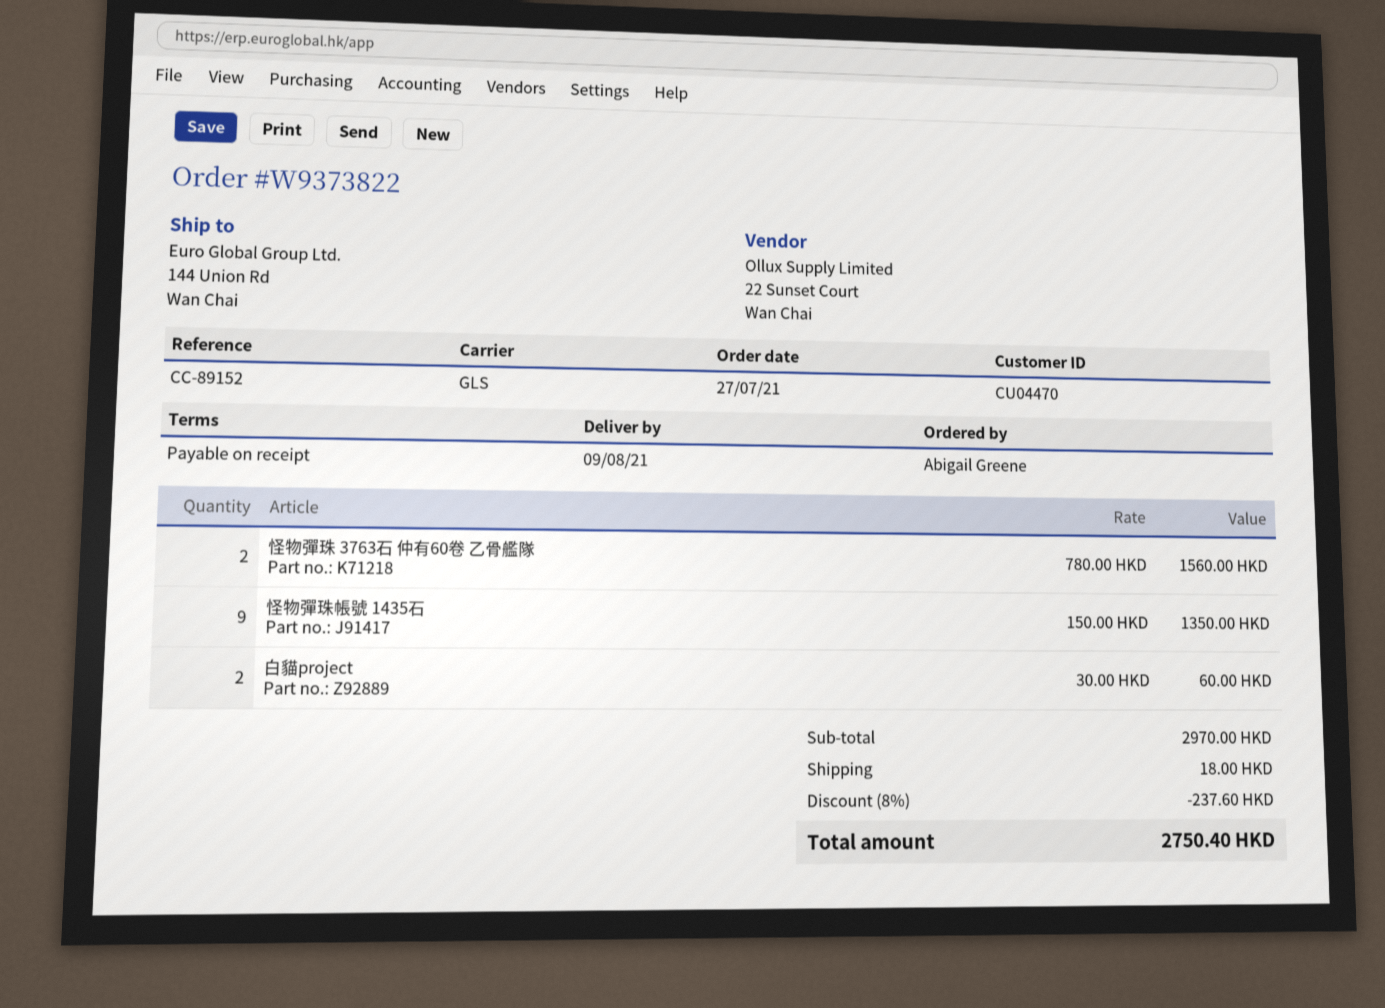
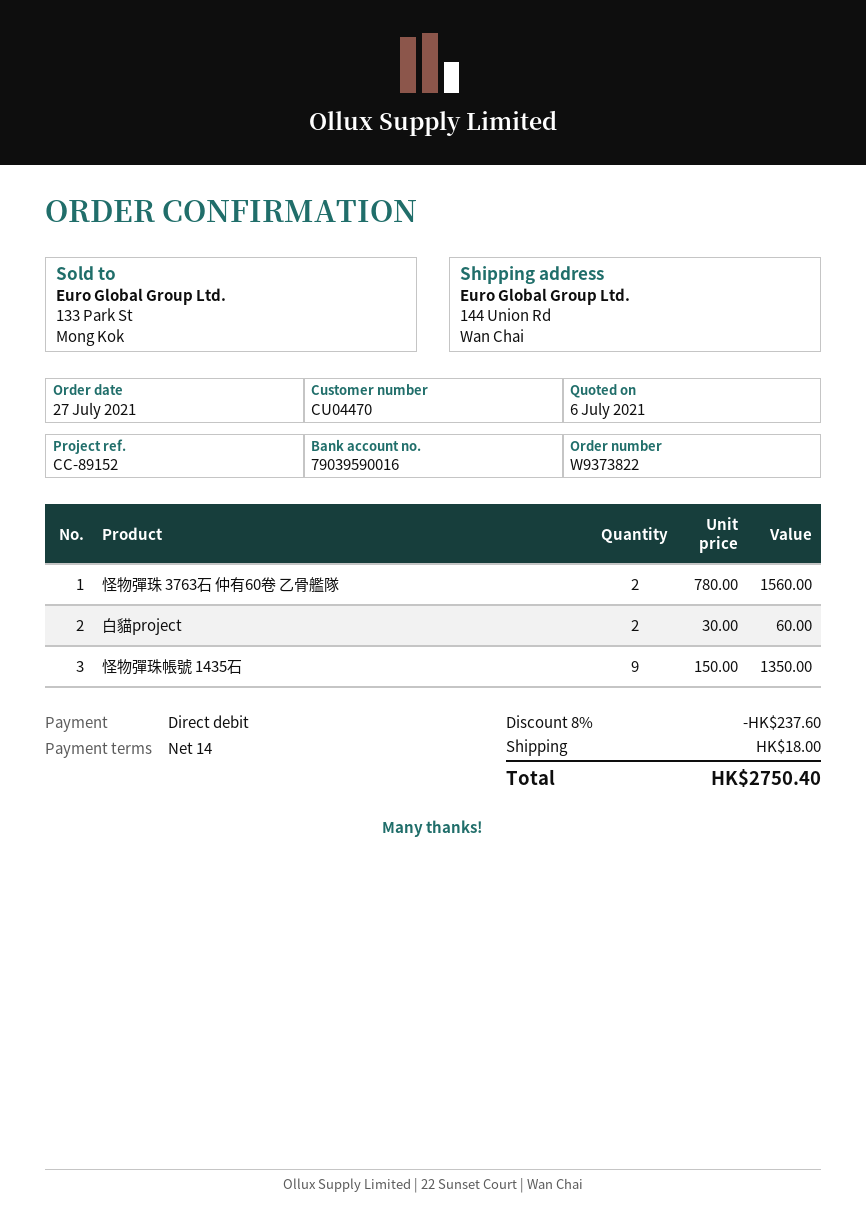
payment terms: on receipt -> 14 days

